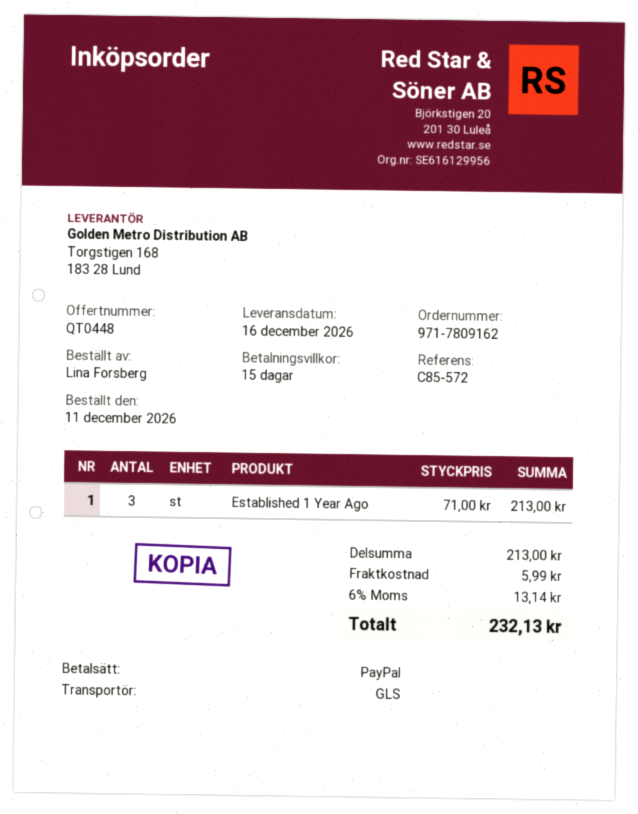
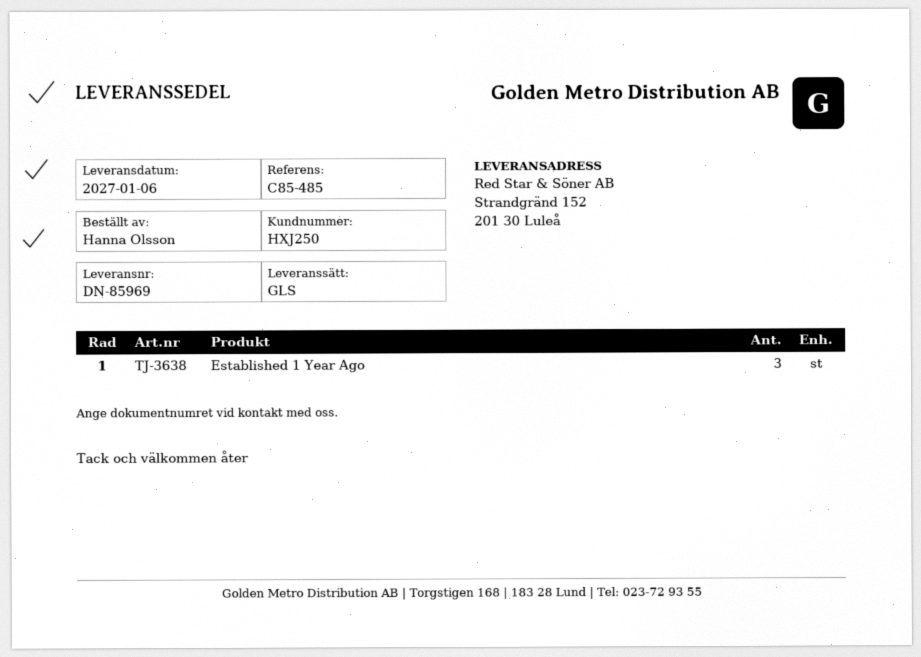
delivery date: 2026-12-16 -> 2027-01-06
reference: C85-572 -> C85-485
ordered by: Lina Forsberg -> Hanna Olsson

